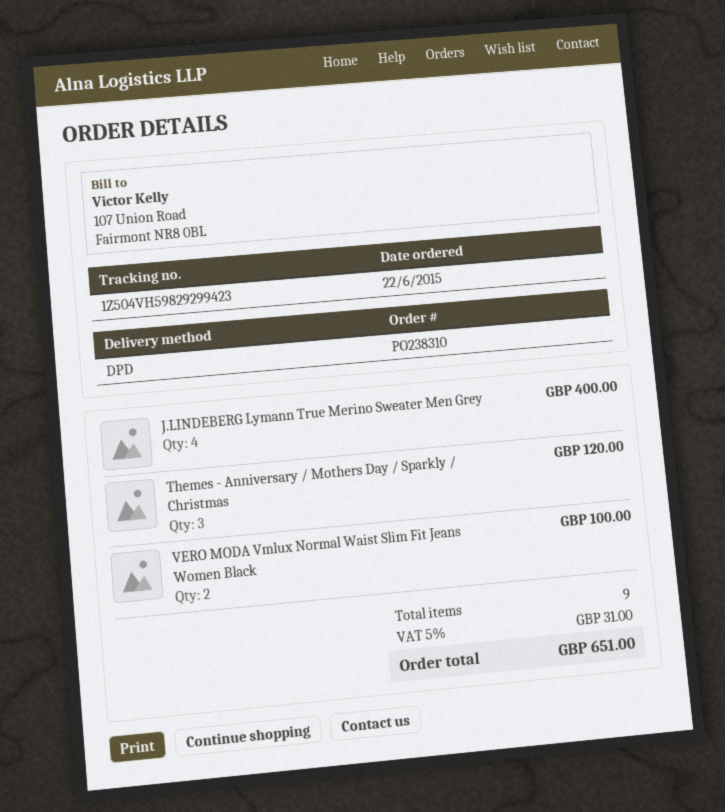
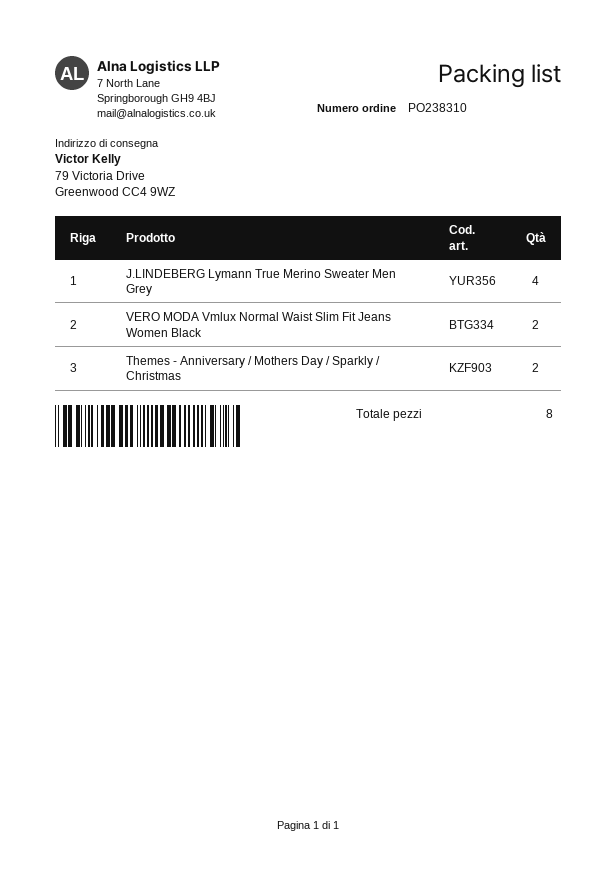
Themes - Anniversary / Mothers Day / Sparkly / Christmas: 3 -> 2
total quantity: 9 -> 8

